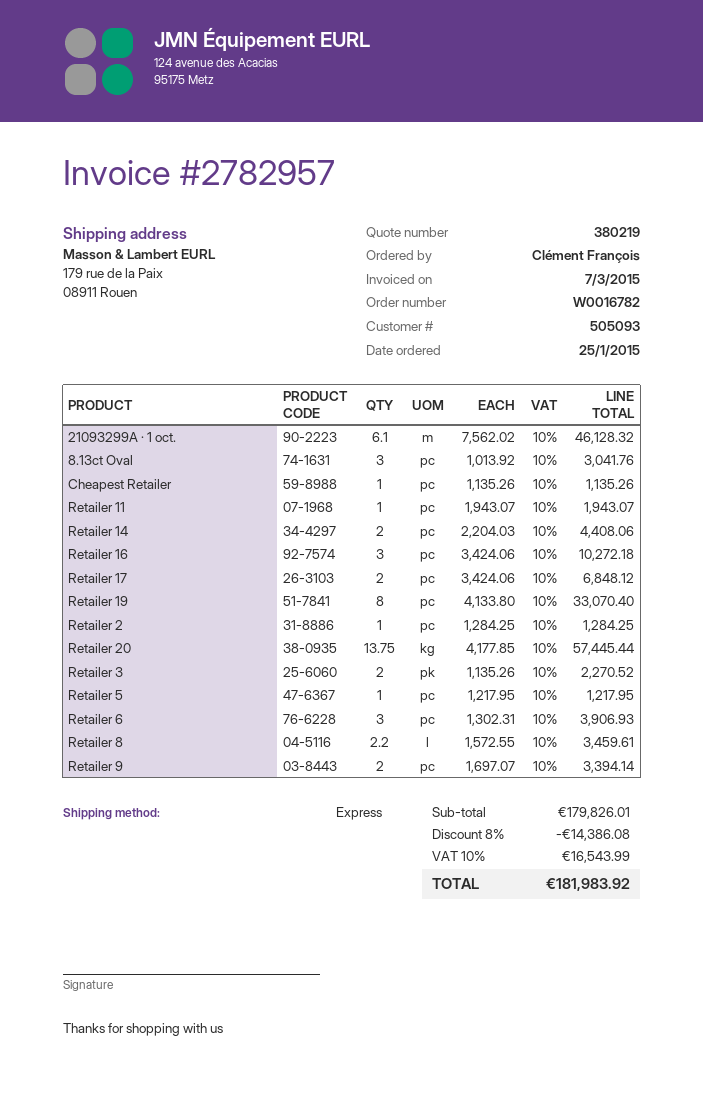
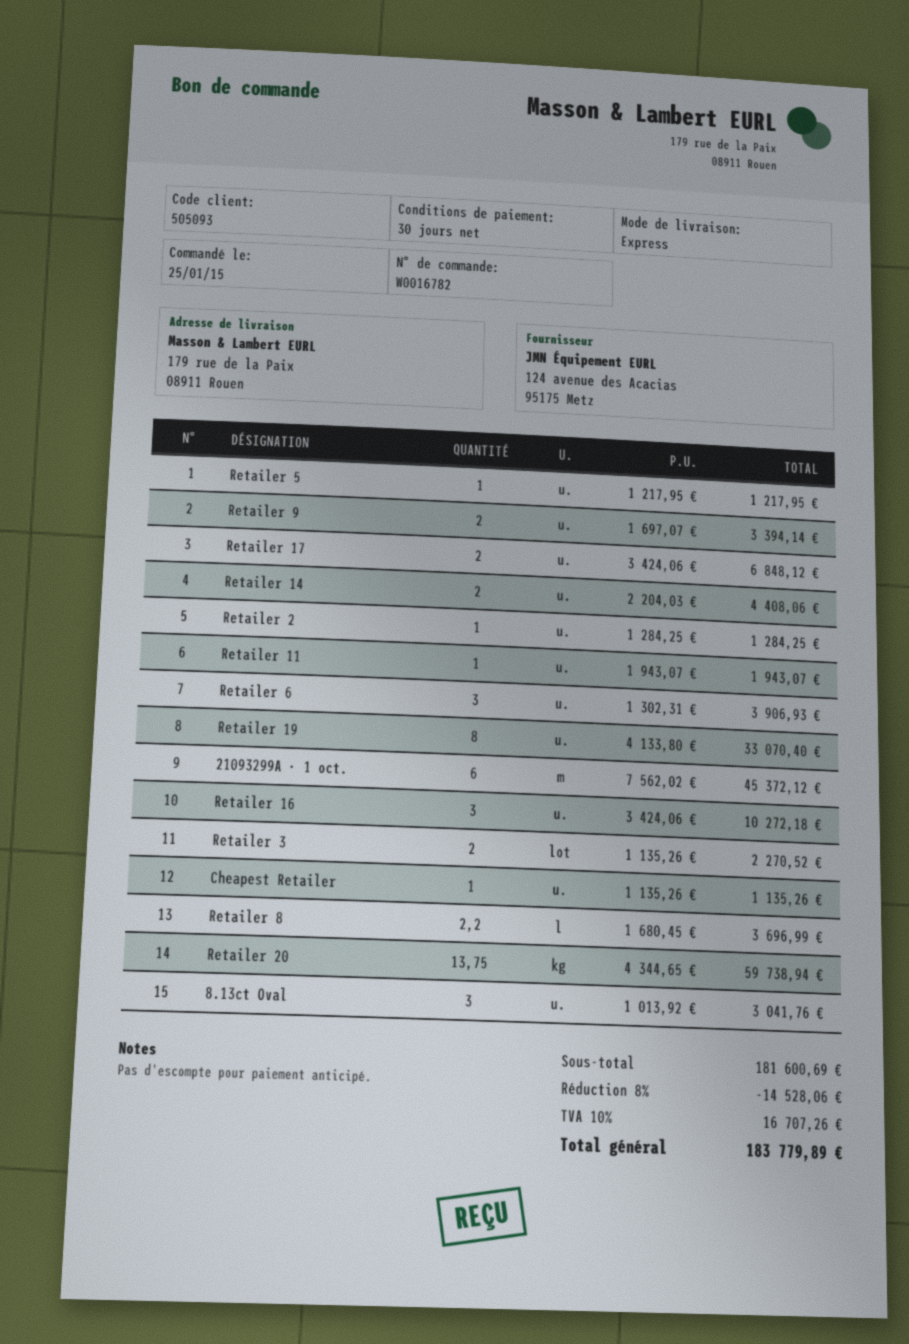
21093299A · 1 oct.: 6.1 x 7562.02 = 46128.32 -> 6 x 7562.02 = 45372.12
Retailer 20: 13.75 x 4177.85 = 57445.44 -> 13.75 x 4344.65 = 59738.94
Retailer 8: 2.2 x 1572.55 = 3459.61 -> 2.2 x 1680.45 = 3696.99
subtotal: 179826.01 -> 181600.69
discount: 8% = 14386.08 -> 8% = 14528.06
tax: 10% = 16543.99 -> 10% = 16707.26
total: 181983.92 -> 183779.89

